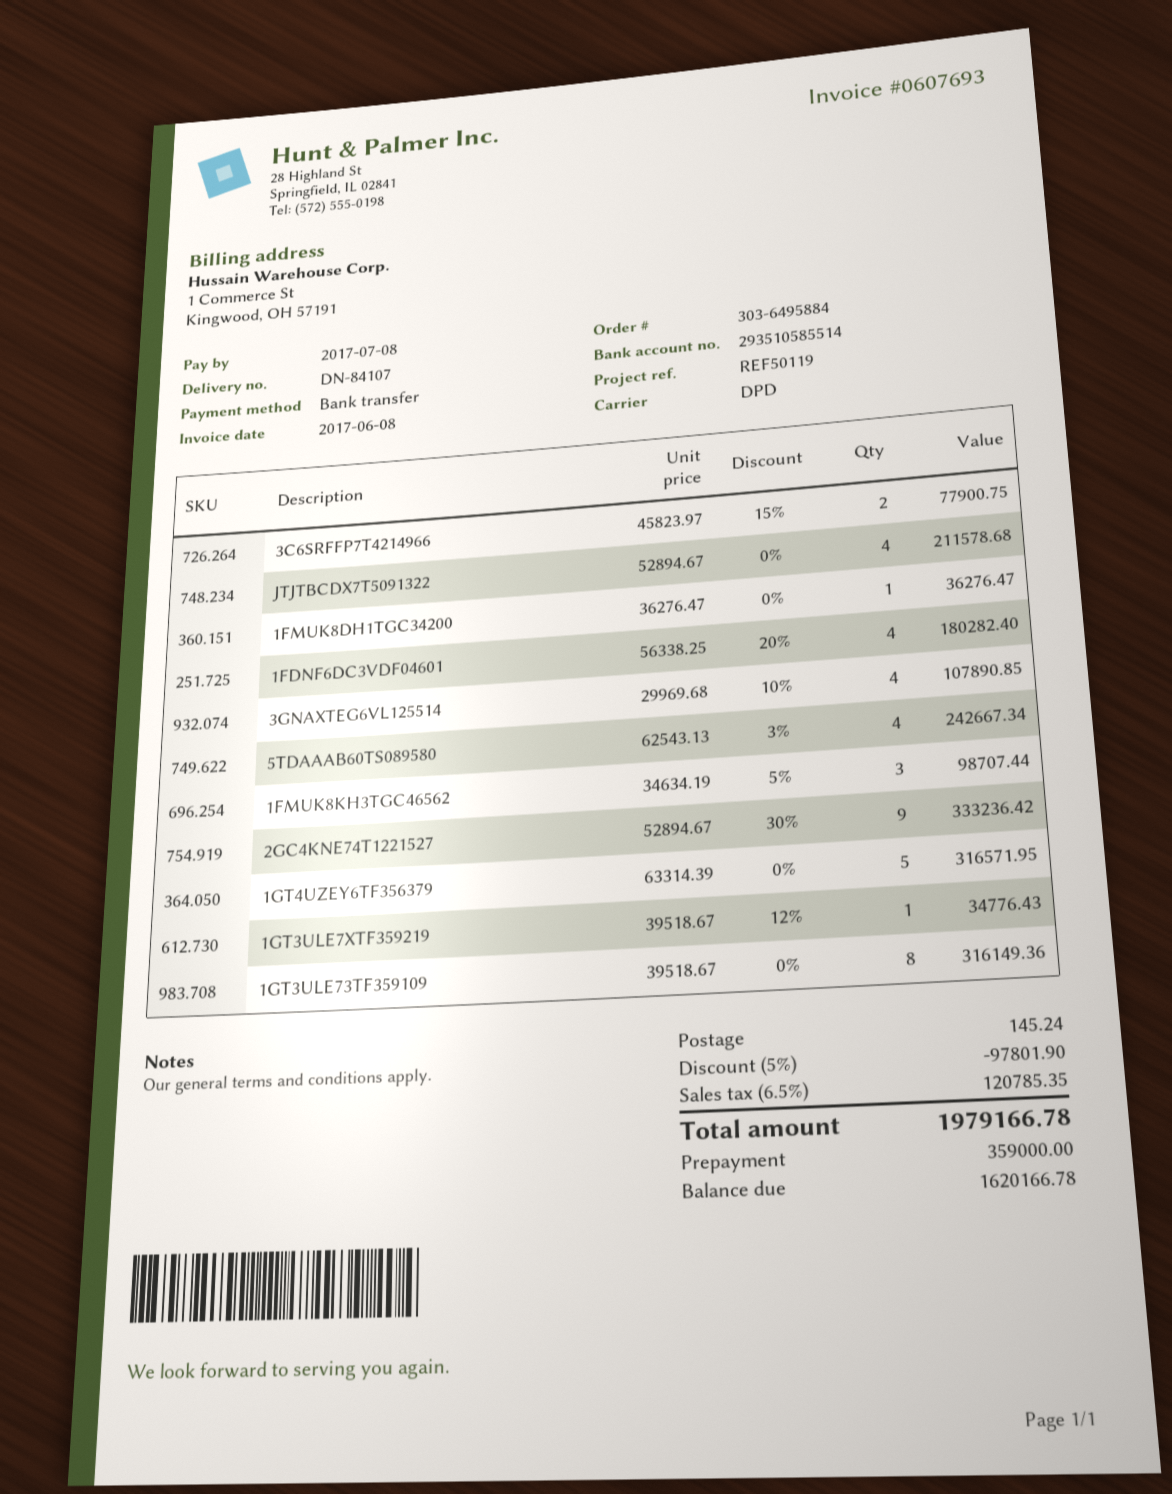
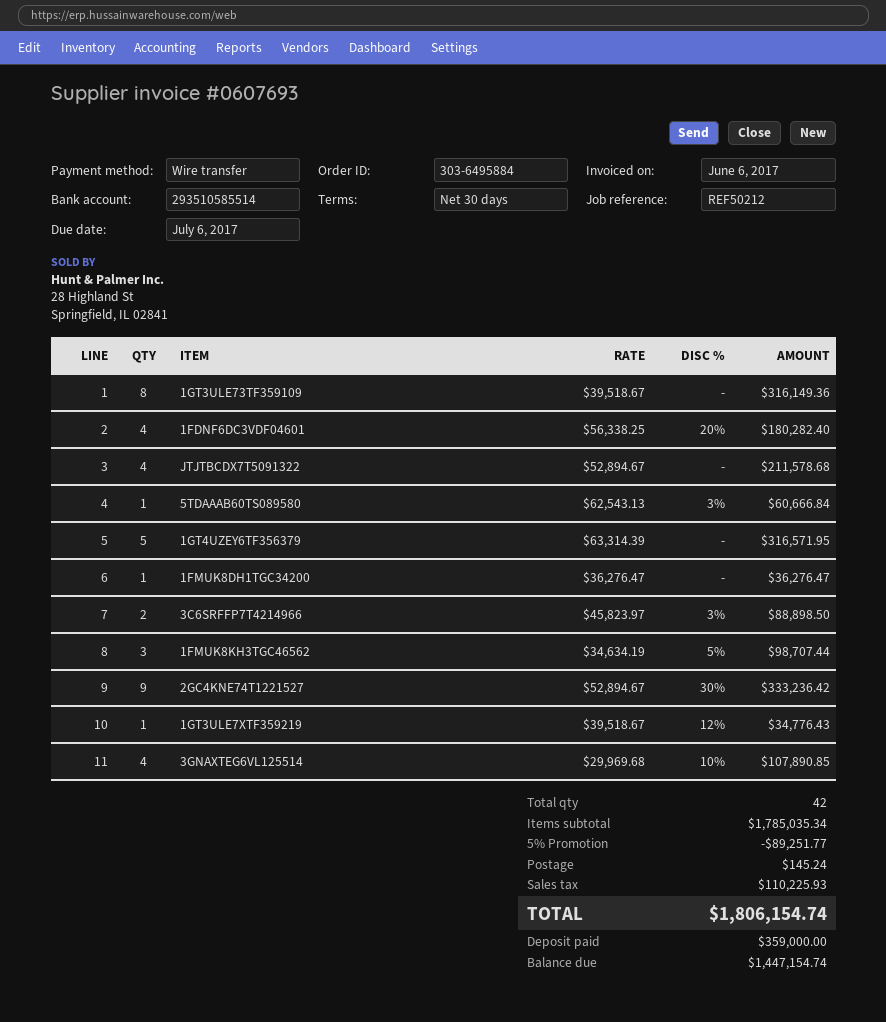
invoice date: 2017-06-08 -> 2017-06-06
due date: 2017-07-08 -> 2017-07-06
reference: REF50119 -> REF50212
3C6SRFFP7T4214966: 2 x 45823.97 - 15% = 77900.75 -> 2 x 45823.97 - 3% = 88898.50
5TDAAAB60TS089580: 4 x 62543.13 - 3% = 242667.34 -> 1 x 62543.13 - 3% = 60666.84
discount: 5% = 97801.90 -> 5% = 89251.77
tax: 120785.35 -> 110225.93
total: 1979166.78 -> 1806154.74
balance: 1620166.78 -> 1447154.74

